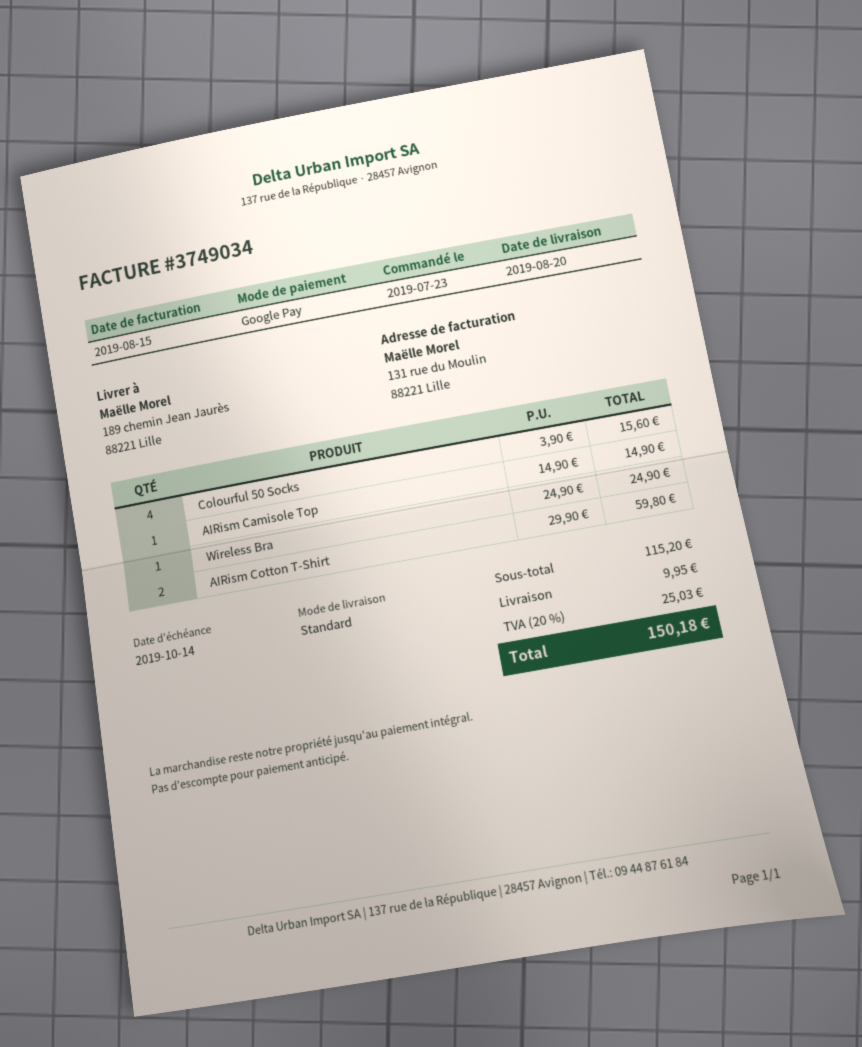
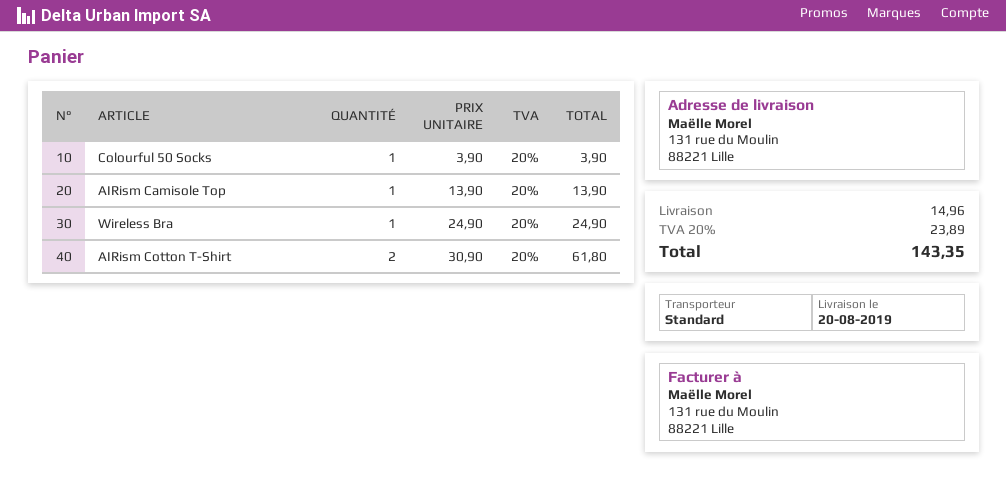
ship to: 189 chemin Jean Jaurès, 88221 Lille -> 131 rue du Moulin, 88221 Lille
Colourful 50 Socks: 4 x 3.90 = 15.60 -> 1 x 3.90 = 3.90
AIRism Camisole Top: 1 x 14.90 = 14.90 -> 1 x 13.90 = 13.90
AIRism Cotton T-Shirt: 2 x 29.90 = 59.80 -> 2 x 30.90 = 61.80
shipping: 9.95 -> 14.96
tax: 20% = 25.03 -> 20% = 23.89
total: 150.18 -> 143.35

